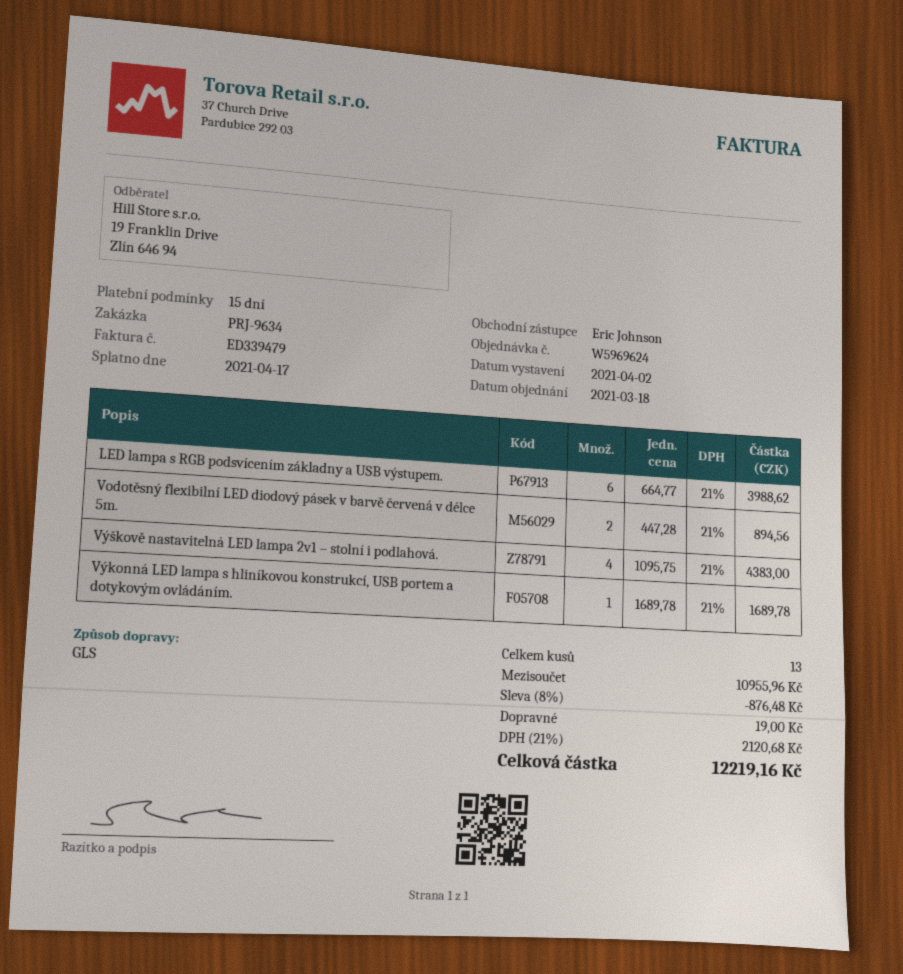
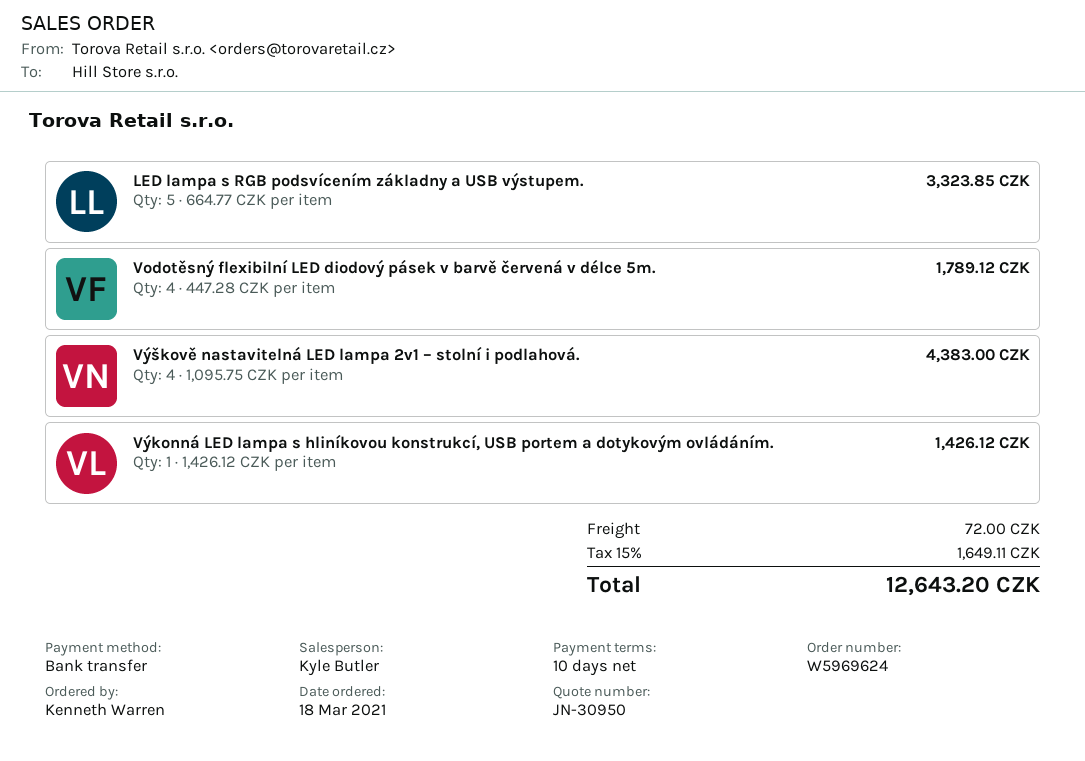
payment terms: 15 days -> 10 days
sales rep: Eric Johnson -> Kyle Butler
LED lampa s RGB podsvícením základny a USB výstupem.: 6 x 664.77 = 3988.62 -> 5 x 664.77 = 3323.85
Vodotěsný flexibilní LED diodový pásek v barvě červená v délce 5m.: 2 x 447.28 = 894.56 -> 4 x 447.28 = 1789.12
Výkonná LED lampa s hliníkovou konstrukcí, USB portem a dotykovým ovládáním.: 1 x 1689.78 = 1689.78 -> 1 x 1426.12 = 1426.12
discount: 8% = 876.48 -> none
shipping: 19.00 -> 72.00
tax: 21% = 2120.68 -> 15% = 1649.11
total: 12219.16 -> 12643.20

